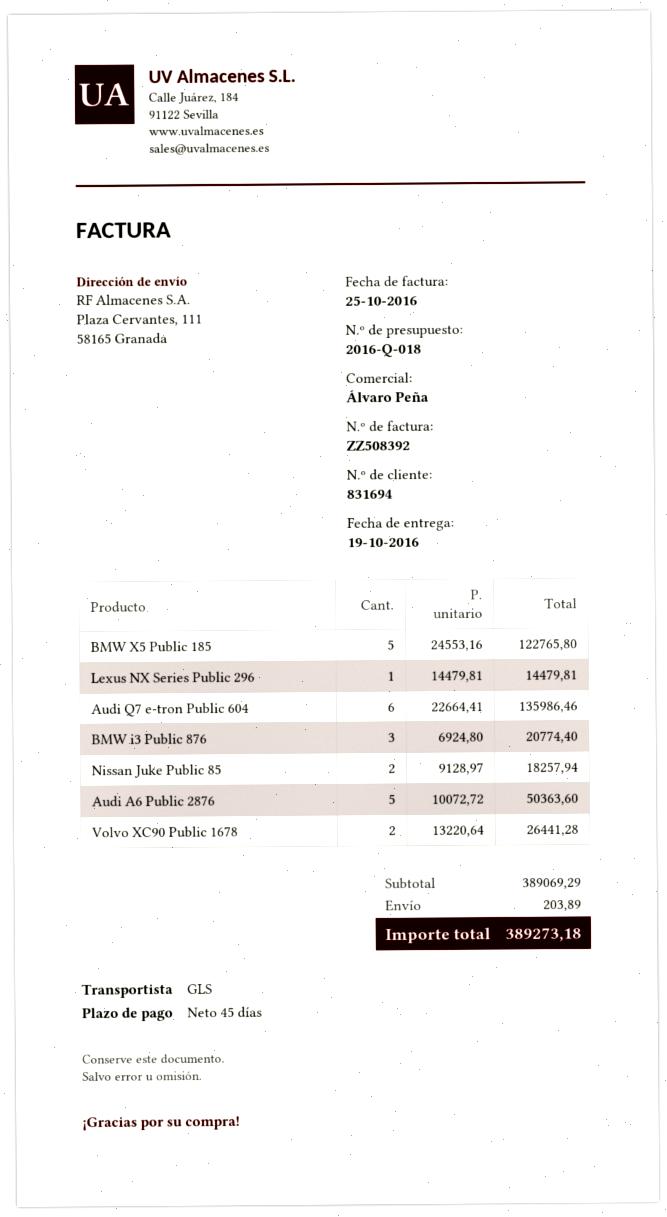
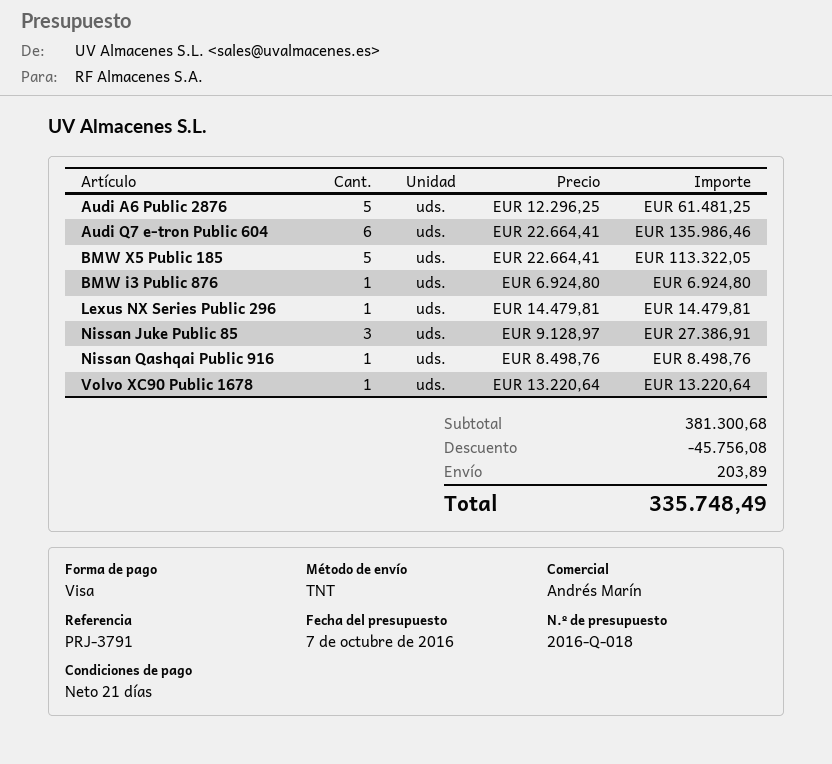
payment terms: 45 days -> 21 days
sales rep: Álvaro Peña -> Andrés Marín
shipping method: GLS -> TNT
BMW X5 Public 185: 5 x 24553.16 = 122765.80 -> 5 x 22664.41 = 113322.05
BMW i3 Public 876: 3 x 6924.80 = 20774.40 -> 1 x 6924.80 = 6924.80
Nissan Juke Public 85: 2 x 9128.97 = 18257.94 -> 3 x 9128.97 = 27386.91
Audi A6 Public 2876: 5 x 10072.72 = 50363.60 -> 5 x 12296.25 = 61481.25
Volvo XC90 Public 1678: 2 x 13220.64 = 26441.28 -> 1 x 13220.64 = 13220.64
Nissan Qashqai Public 916: none -> 1 x 8498.76 = 8498.76
subtotal: 389069.29 -> 381300.68
discount: none -> 45756.08
total: 389273.18 -> 335748.49

